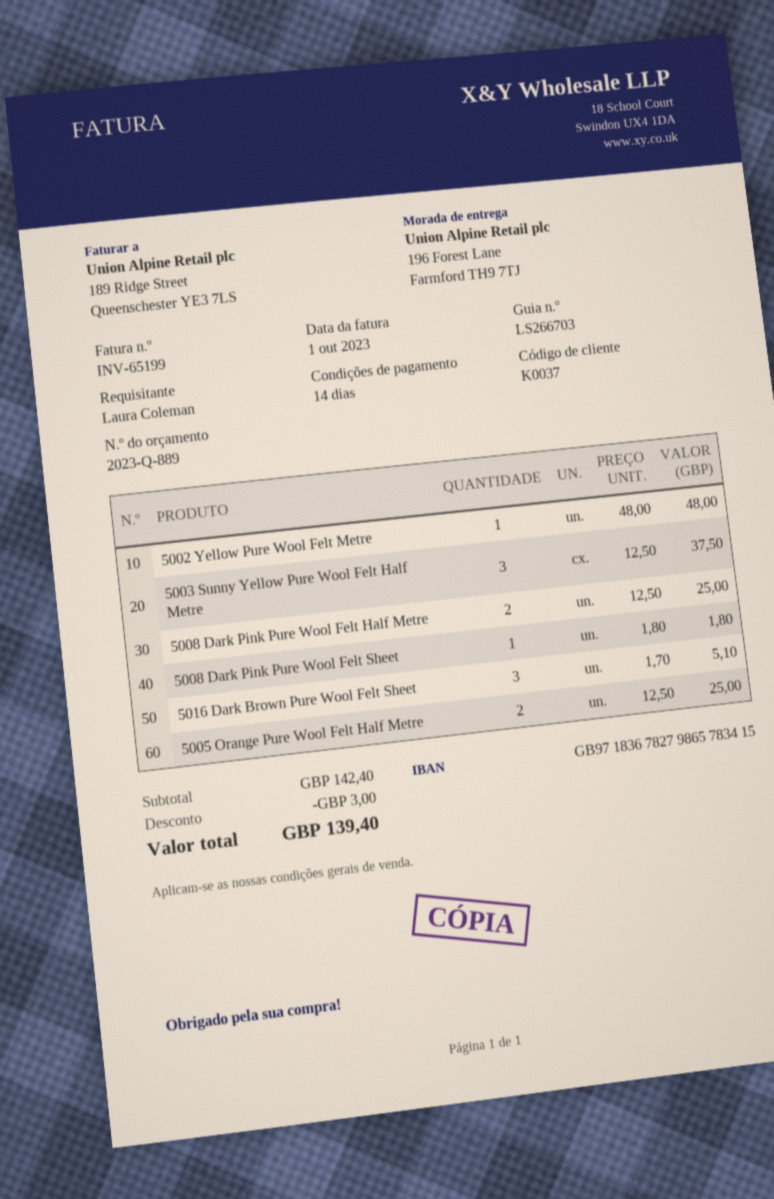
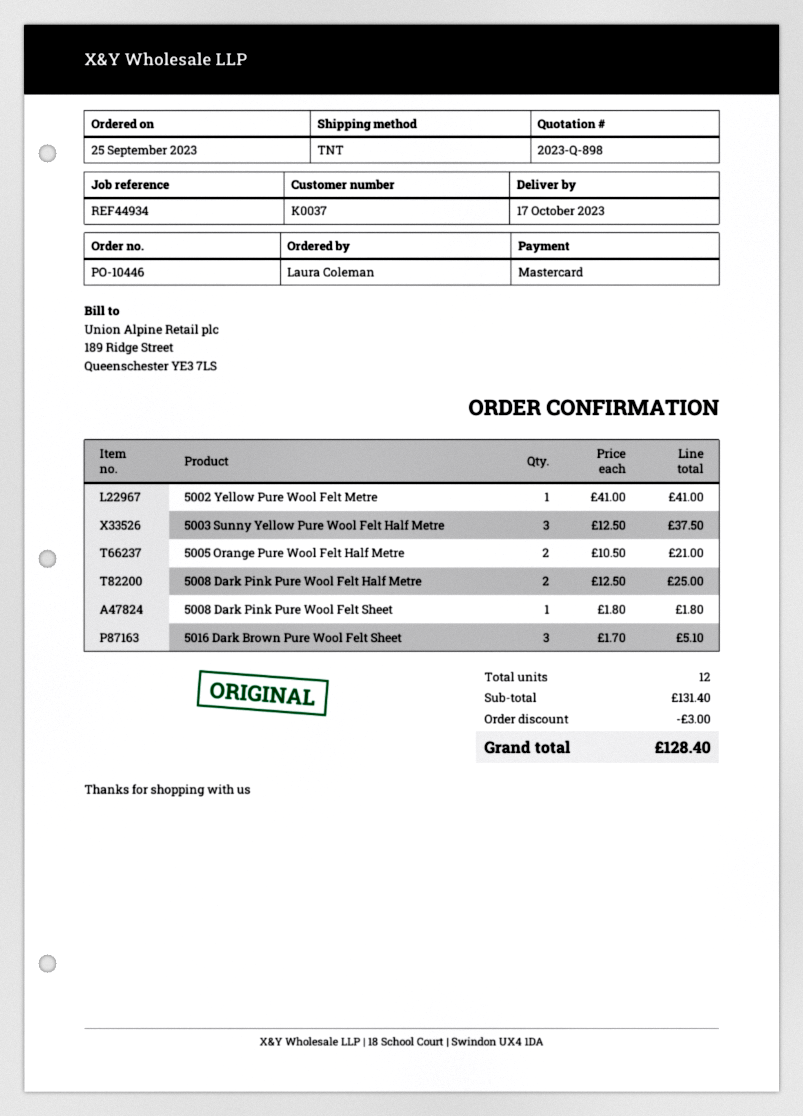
quote number: 2023-Q-889 -> 2023-Q-898
5002 Yellow Pure Wool Felt Metre: 1 x 48.00 = 48.00 -> 1 x 41.00 = 41.00
5005 Orange Pure Wool Felt Half Metre: 2 x 12.50 = 25.00 -> 2 x 10.50 = 21.00
subtotal: 142.40 -> 131.40
total: 139.40 -> 128.40

